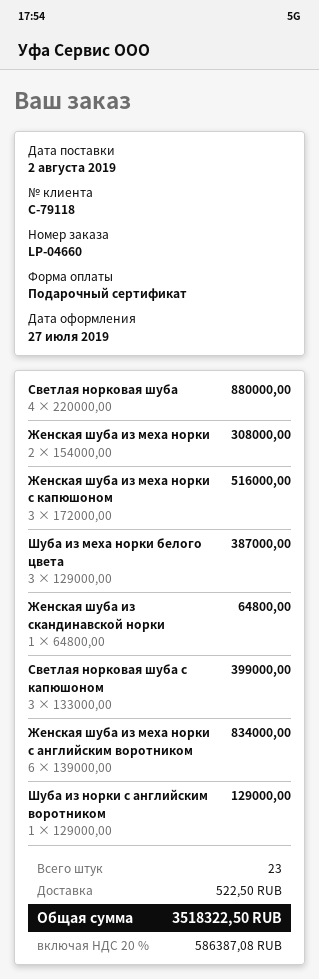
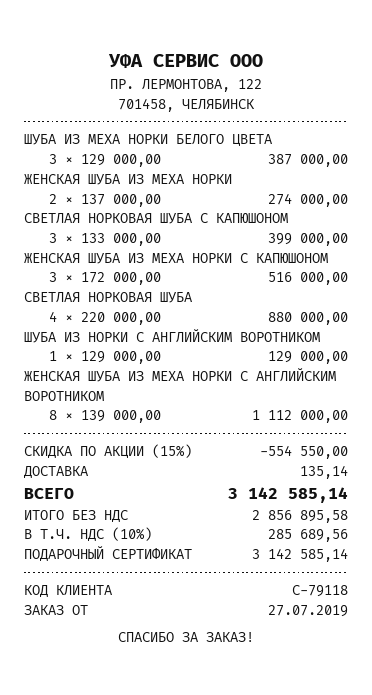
Женская шуба из меха норки: 2 x 154000.00 = 308000.00 -> 2 x 137000.00 = 274000.00
Женская шуба из скандинавской норки: 1 x 64800.00 = 64800.00 -> none
Женская шуба из меха норки с английским воротником: 6 x 139000.00 = 834000.00 -> 8 x 139000.00 = 1112000.00
discount: none -> 15% = 554550.00
shipping: 522.50 -> 135.14
tax: 20% = 586387.08 -> 10% = 285689.56
total: 3518322.50 -> 3142585.14

